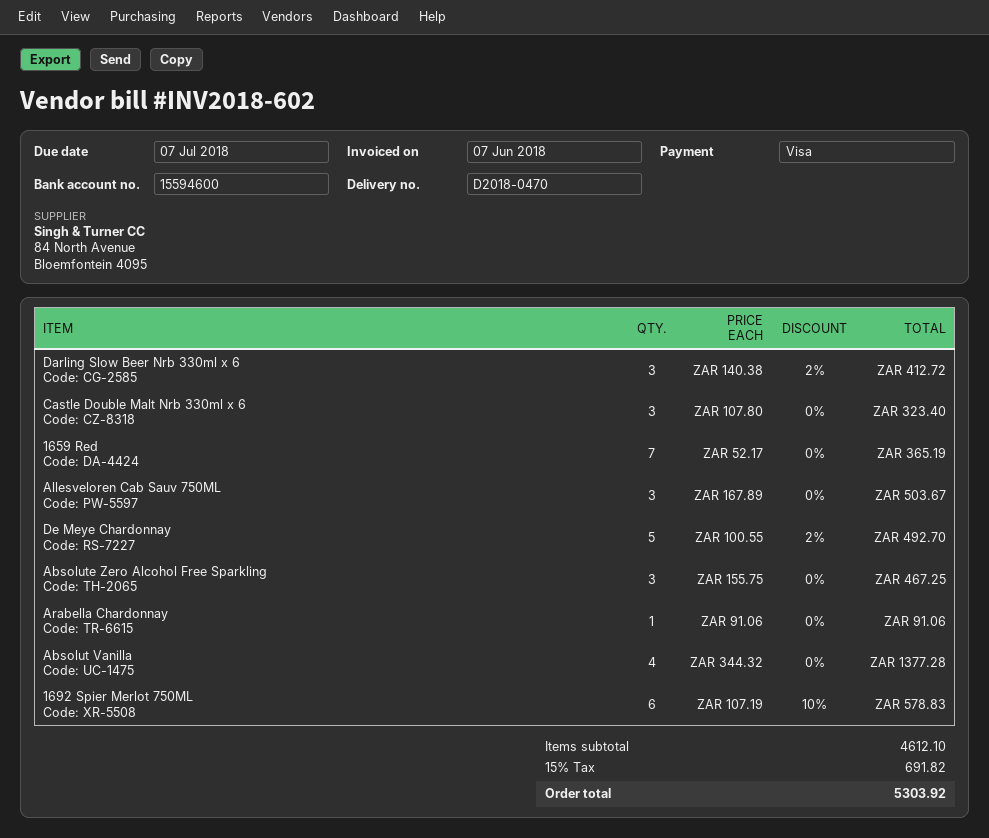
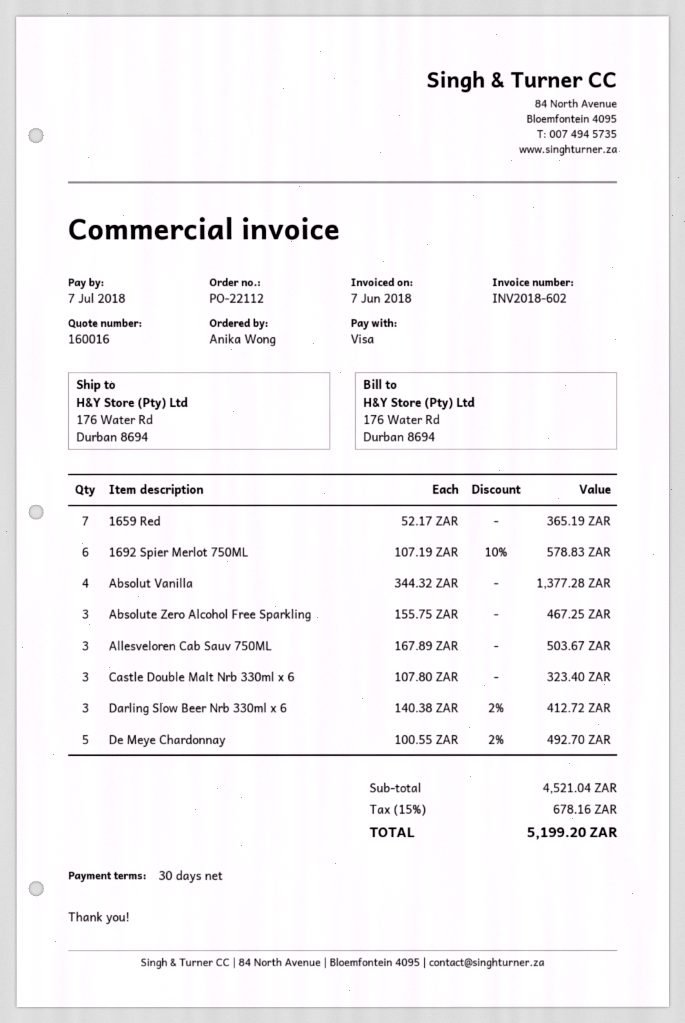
Arabella Chardonnay: 1 x 91.06 = 91.06 -> none
subtotal: 4612.10 -> 4521.04
tax: 15% = 691.82 -> 15% = 678.16
total: 5303.92 -> 5199.20

